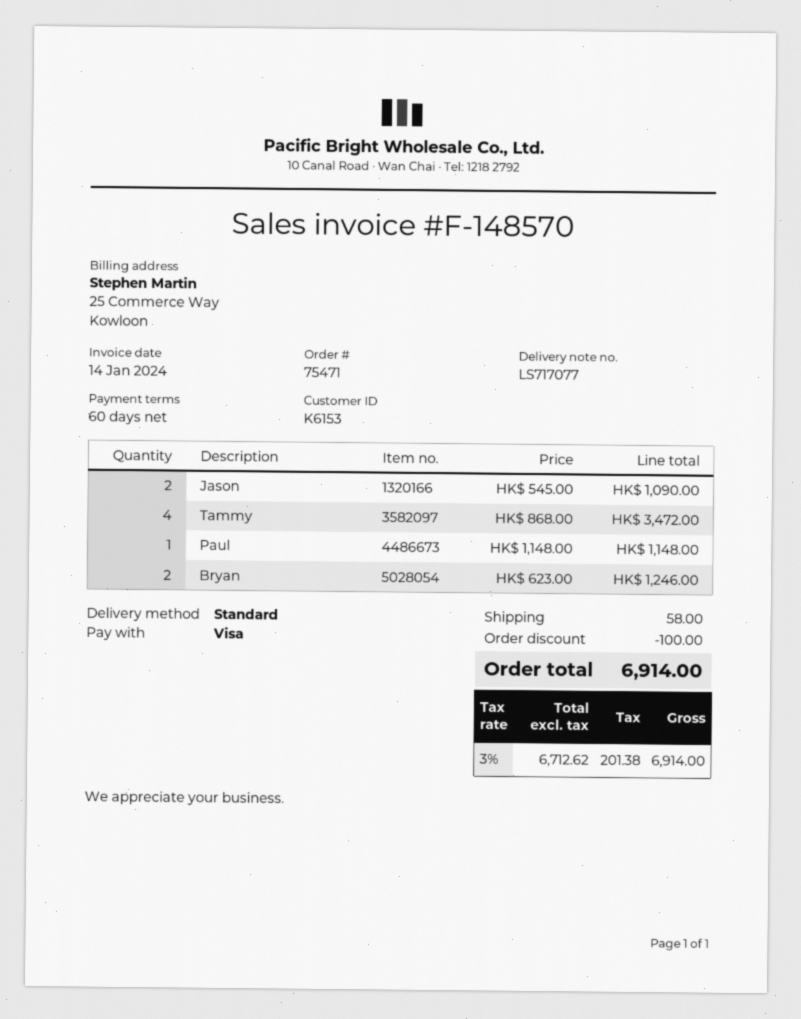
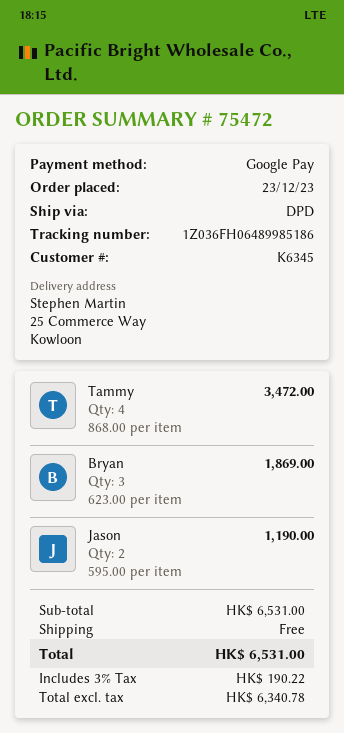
order number: 75471 -> 75472
customer number: K6153 -> K6345
payment method: Visa -> Google Pay
shipping method: standard -> DPD
Jason: 2 x 545.00 = 1090.00 -> 2 x 595.00 = 1190.00
Paul: 1 x 1148.00 = 1148.00 -> none
Bryan: 2 x 623.00 = 1246.00 -> 3 x 623.00 = 1869.00
discount: 100.00 -> none
shipping: 58.00 -> 0.00
net: 6712.62 -> 6340.78
tax: 3% = 201.38 -> 3% = 190.22
total: 6914.00 -> 6531.00

